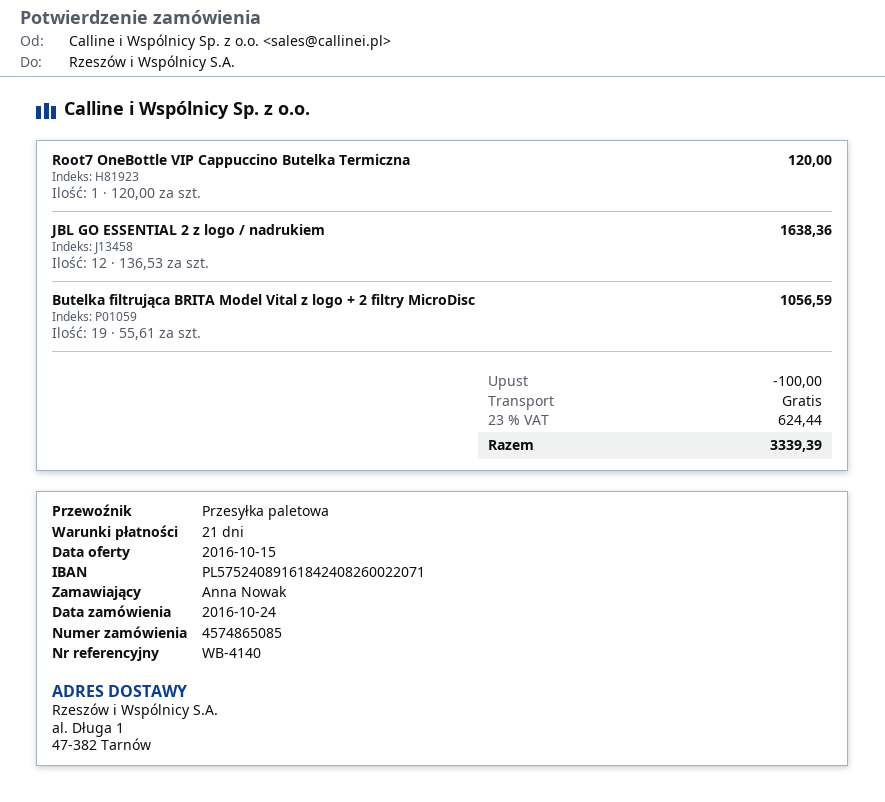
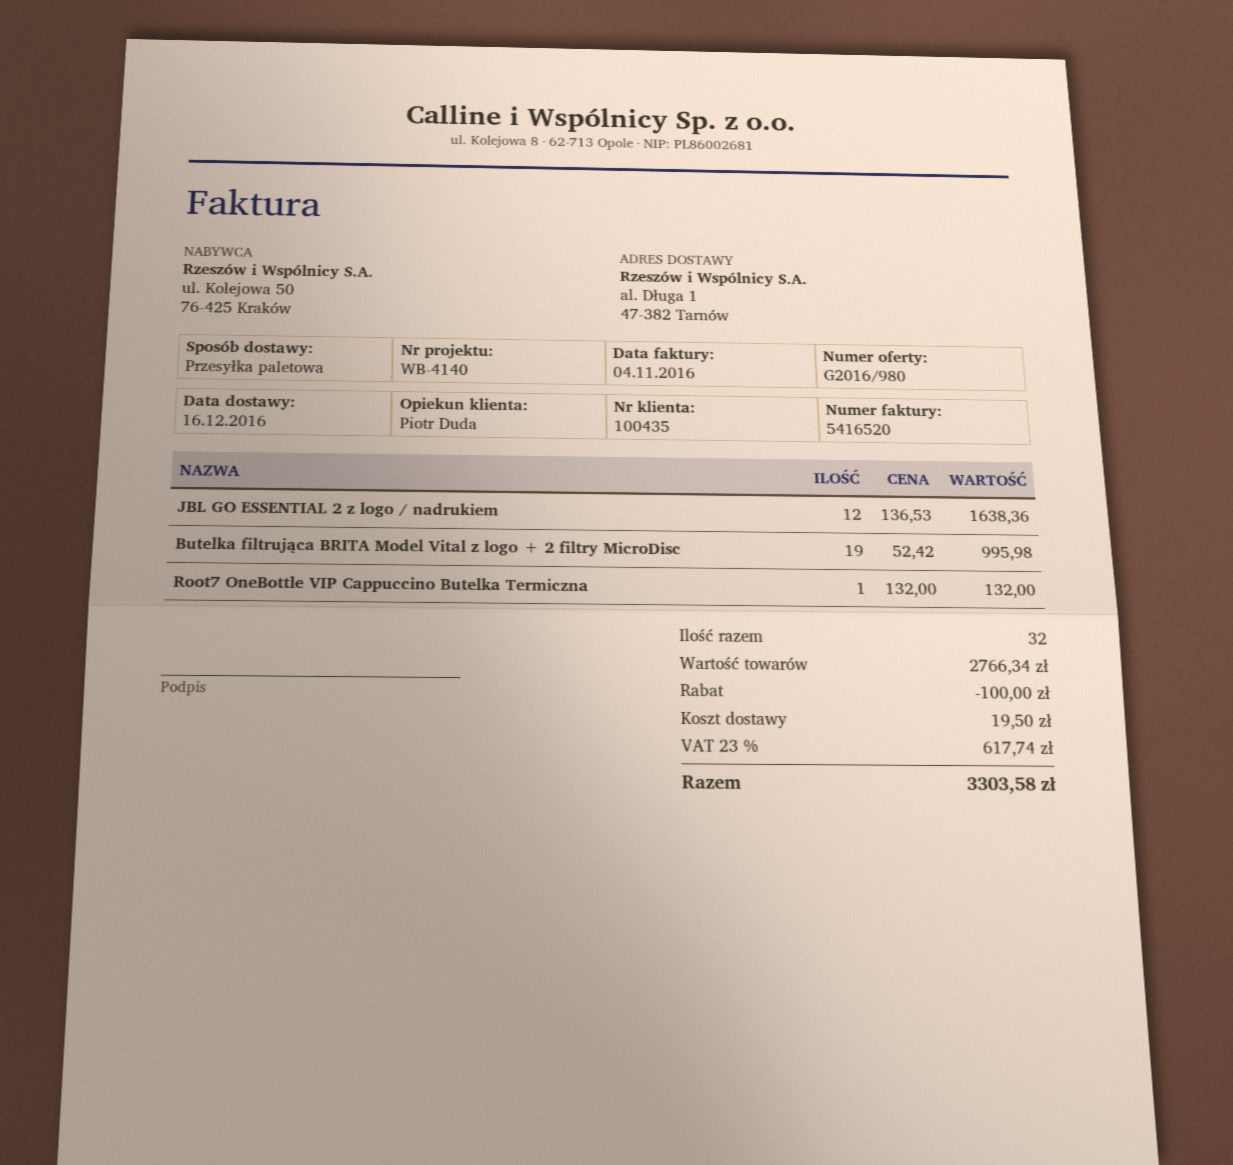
Root7 OneBottle VIP Cappuccino Butelka Termiczna: 1 x 120.00 = 120.00 -> 1 x 132.00 = 132.00
Butelka filtrująca BRITA Model Vital z logo + 2 filtry MicroDisc: 19 x 55.61 = 1056.59 -> 19 x 52.42 = 995.98
shipping: 0.00 -> 19.50
tax: 23% = 624.44 -> 23% = 617.74
total: 3339.39 -> 3303.58

